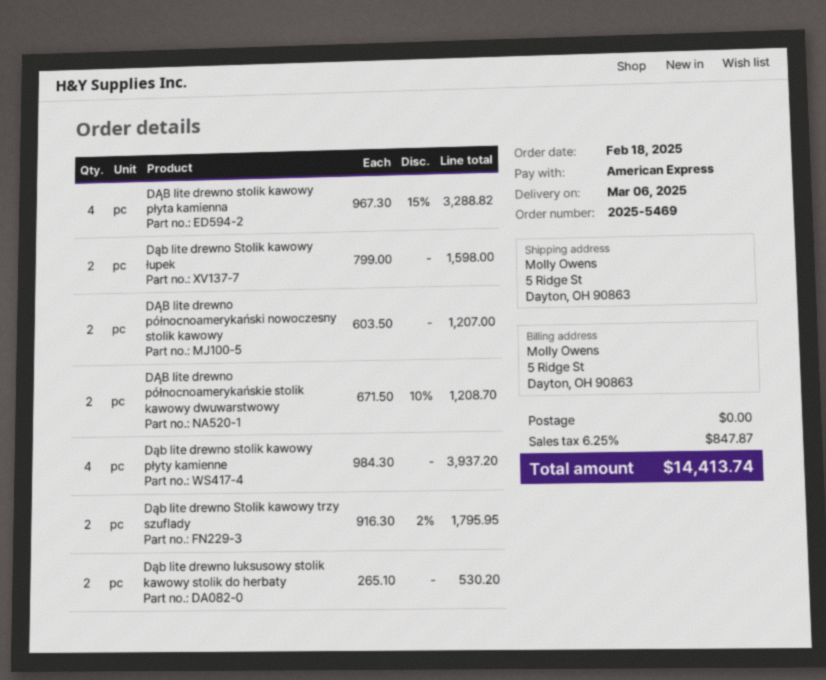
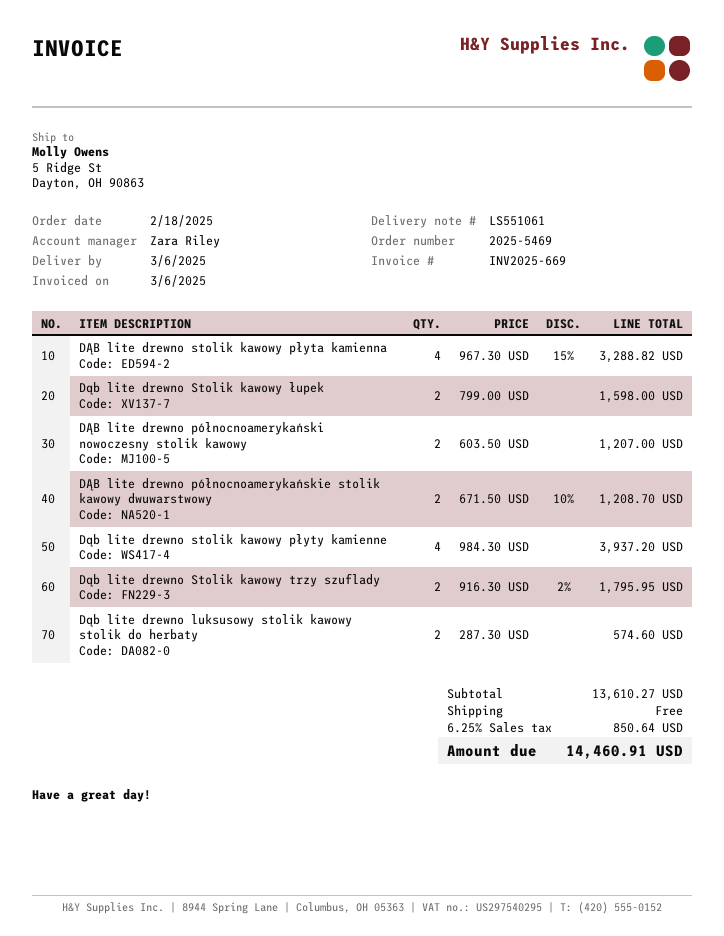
Dąb lite drewno luksusowy stolik kawowy stolik do herbaty: 2 x 265.10 = 530.20 -> 2 x 287.30 = 574.60
tax: 6.25% = 847.87 -> 6.25% = 850.64
total: 14413.74 -> 14460.91

